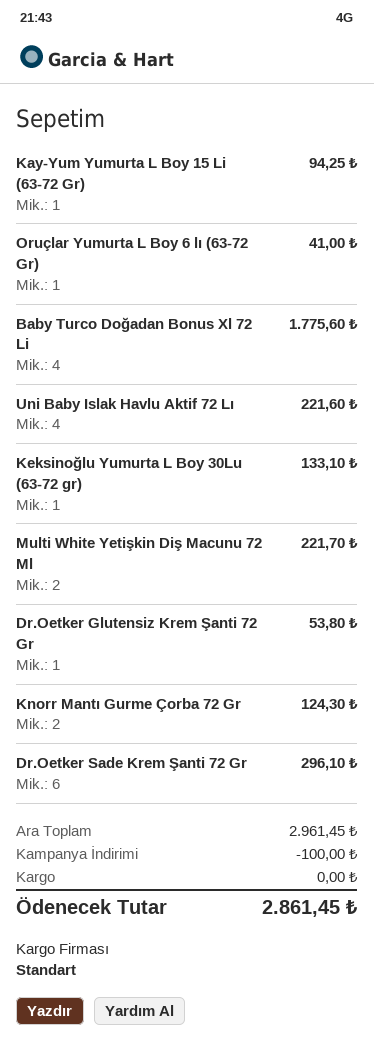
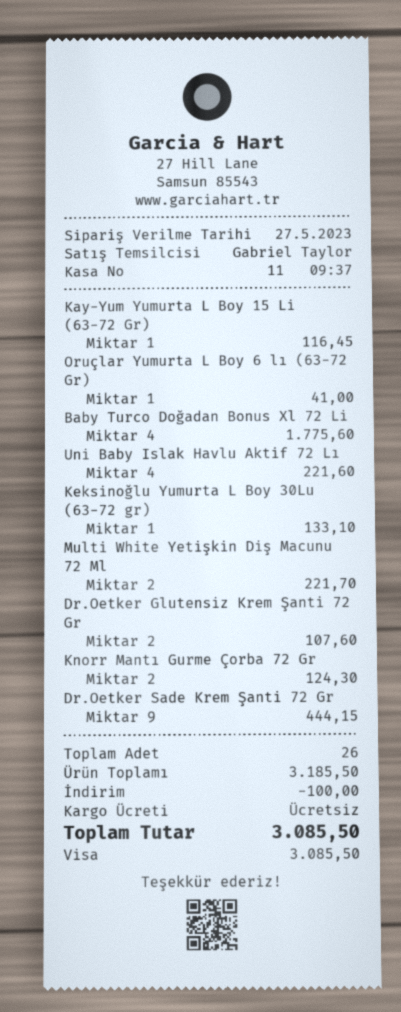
Kay-Yum Yumurta L Boy 15 Li (63-72 Gr): 1 for 94.25 -> 1 for 116.45
Dr.Oetker Glutensiz Krem Şanti 72 Gr: 1 for 53.80 -> 2 for 107.60
Dr.Oetker Sade Krem Şanti 72 Gr: 6 for 296.10 -> 9 for 444.15
subtotal: 2961.45 -> 3185.50
total: 2861.45 -> 3085.50

